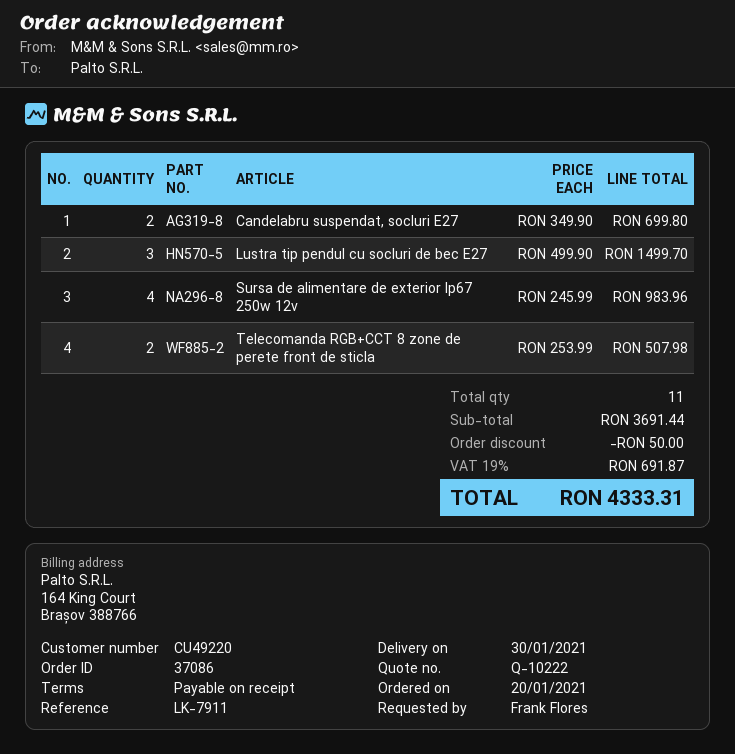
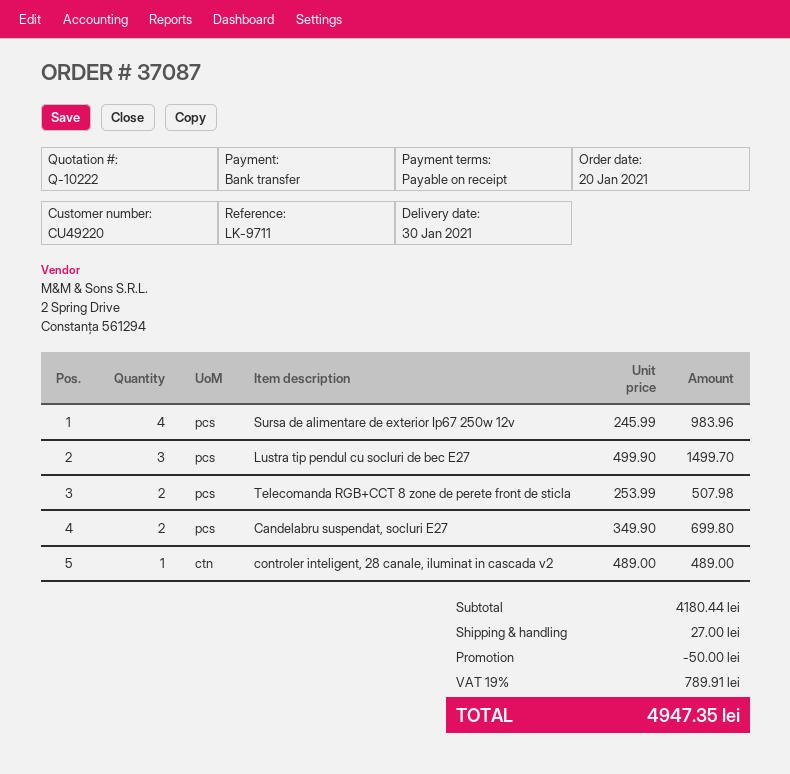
order number: 37086 -> 37087
reference: LK-7911 -> LK-9711
controler inteligent, 28 canale, iluminat in cascada v2: none -> 1 x 489.00 = 489.00
subtotal: 3691.44 -> 4180.44
shipping: none -> 27.00
tax: 19% = 691.87 -> 19% = 789.91
total: 4333.31 -> 4947.35

